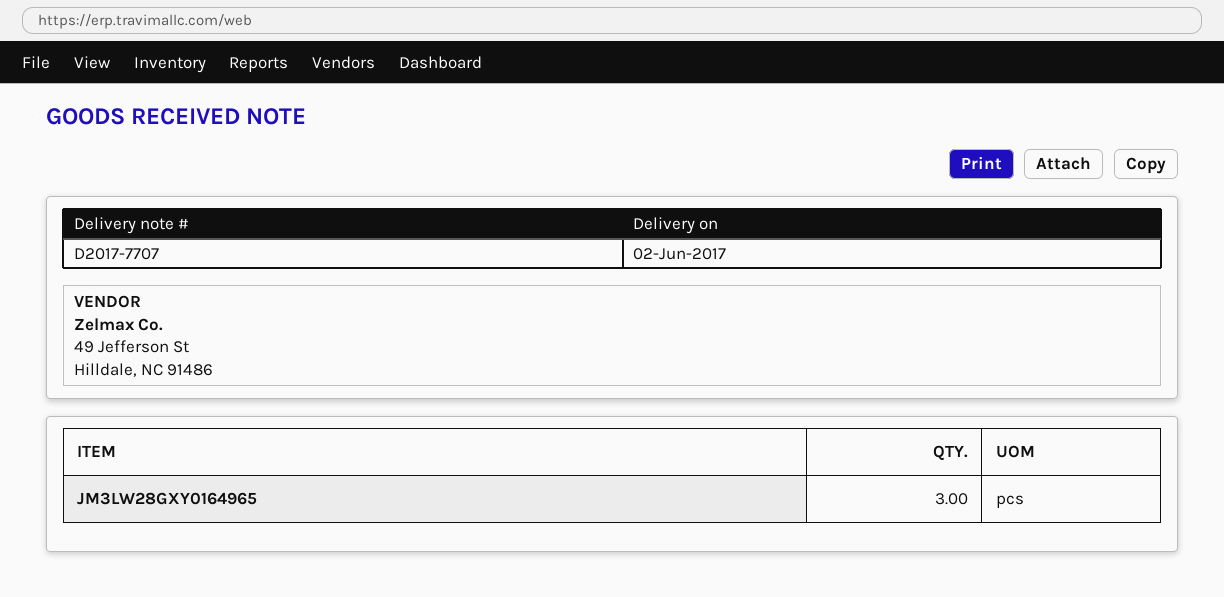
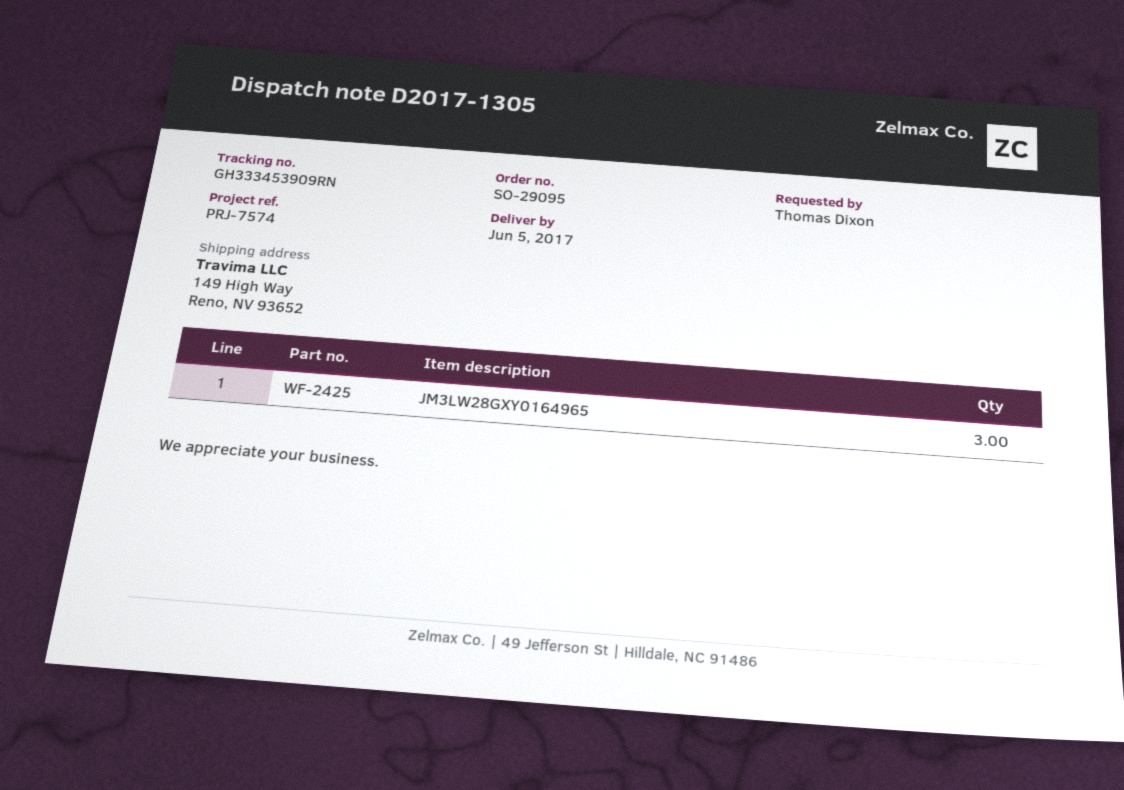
delivery note number: D2017-7707 -> D2017-1305
delivery date: 2017-06-02 -> 2017-06-05

